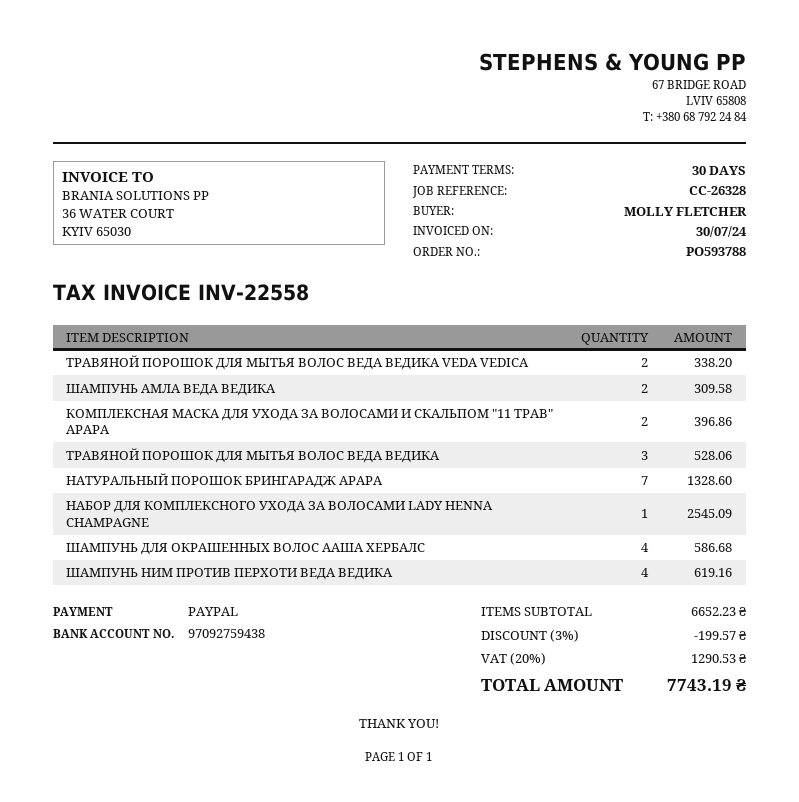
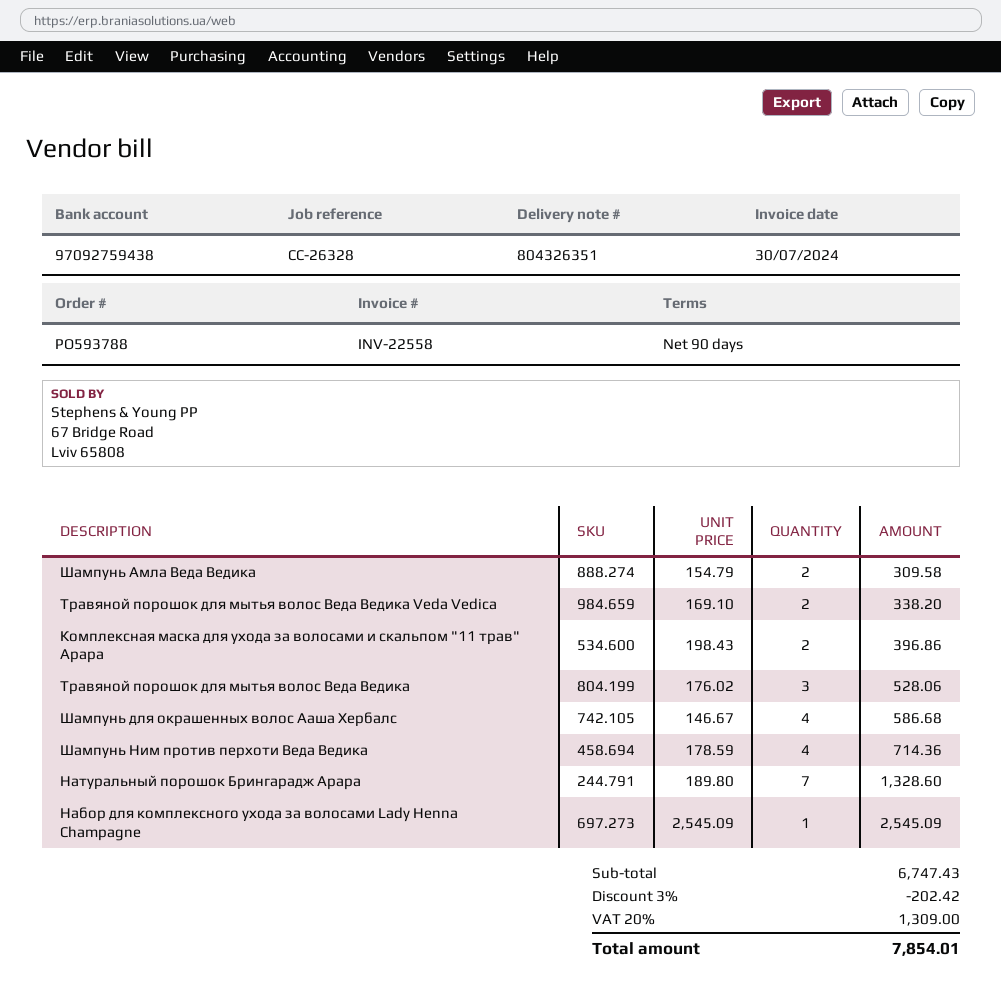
payment terms: 30 days -> 90 days
ШАМПУНЬ НИМ ПРОТИВ ПЕРХОТИ ВЕДА ВЕДИКА: 4 for 619.16 -> 4 for 714.36
subtotal: 6652.23 -> 6747.43
discount: 3% = 199.57 -> 3% = 202.42
tax: 20% = 1290.53 -> 20% = 1309.00
total: 7743.19 -> 7854.01

